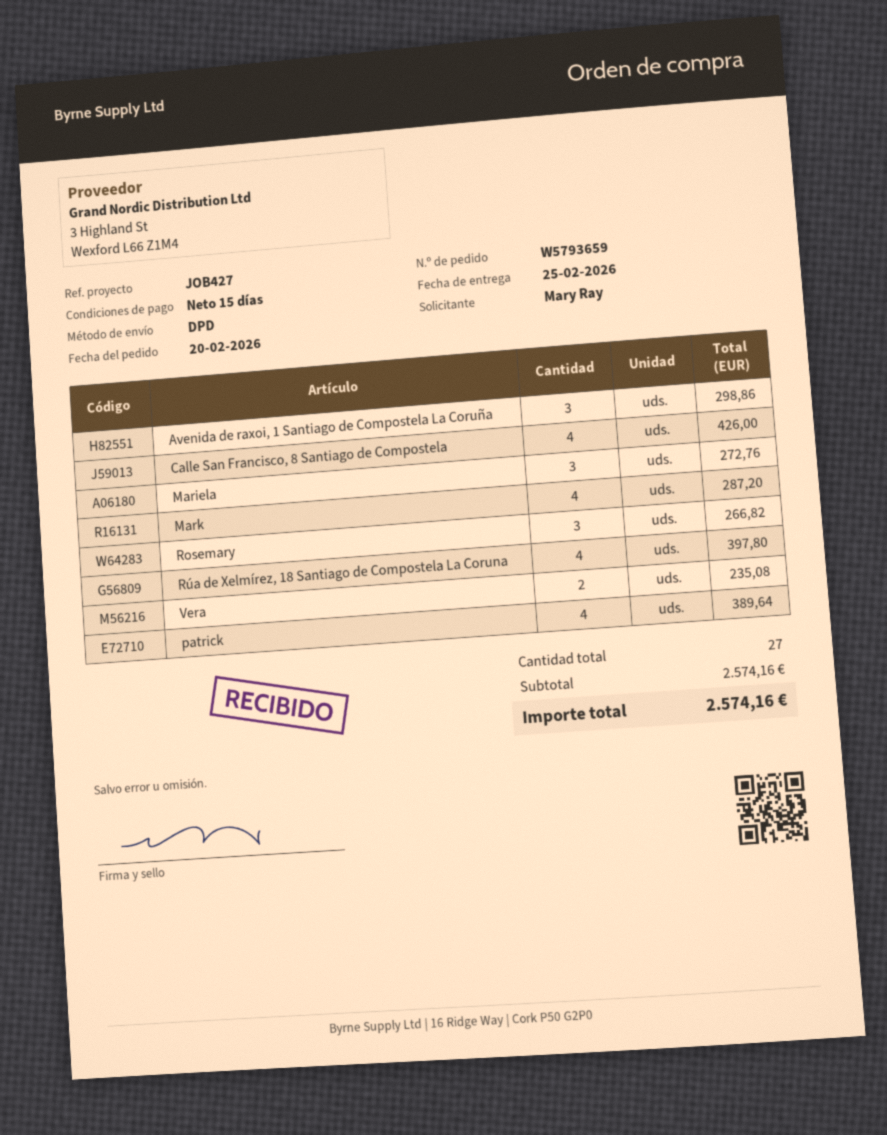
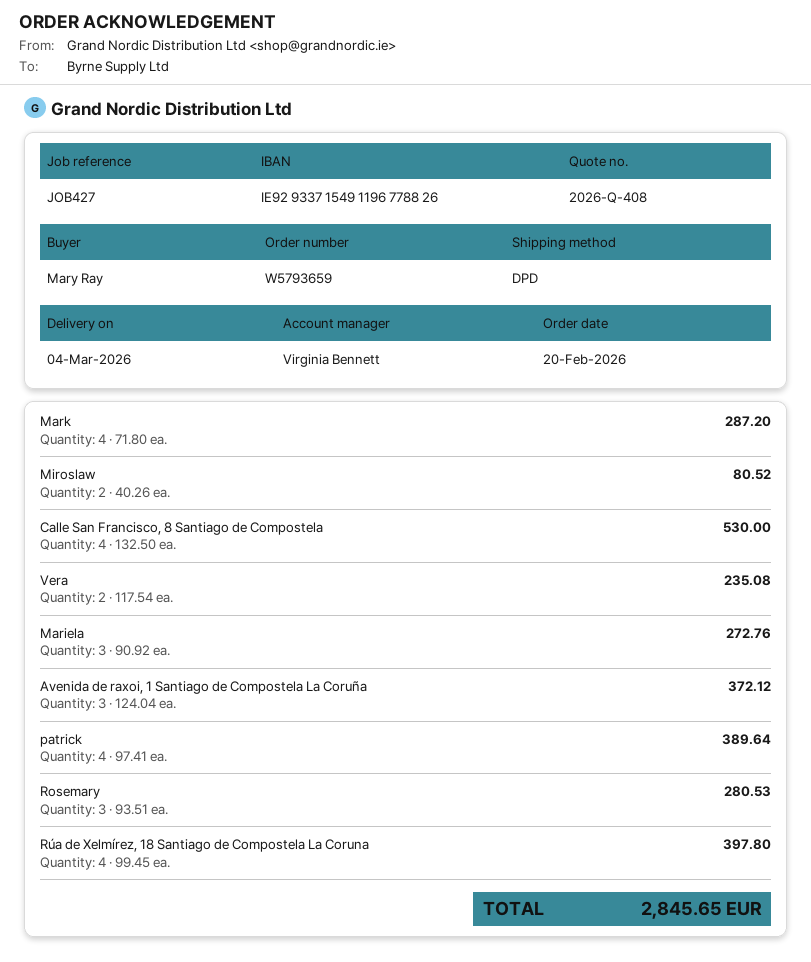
delivery date: 2026-02-25 -> 2026-03-04
Avenida de raxoi, 1 Santiago de Compostela La Coruña: 3 for 298.86 -> 3 for 372.12
Calle San Francisco, 8 Santiago de Compostela: 4 for 426.00 -> 4 for 530.00
Rosemary: 3 for 266.82 -> 3 for 280.53
Miroslaw: none -> 2 for 80.52
total: 2574.16 -> 2845.65

